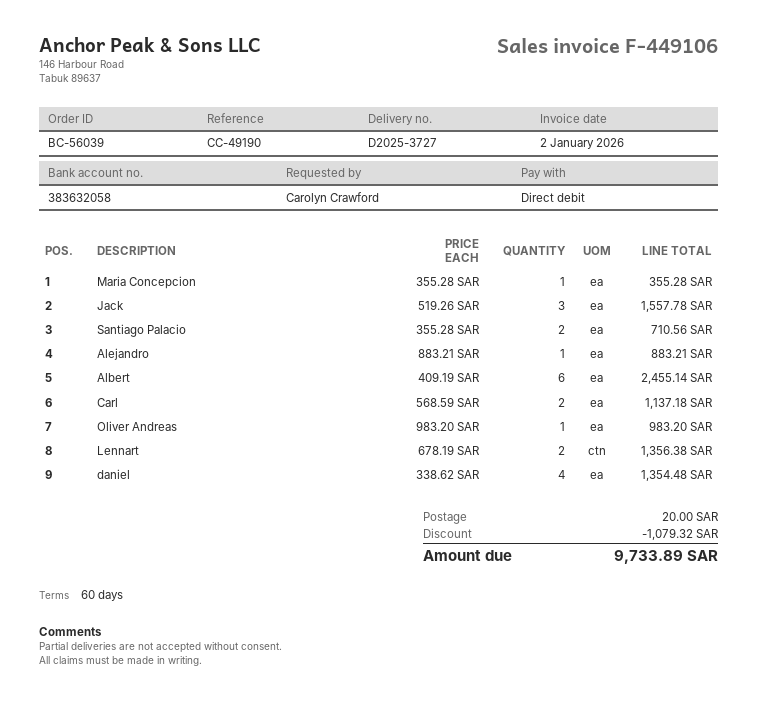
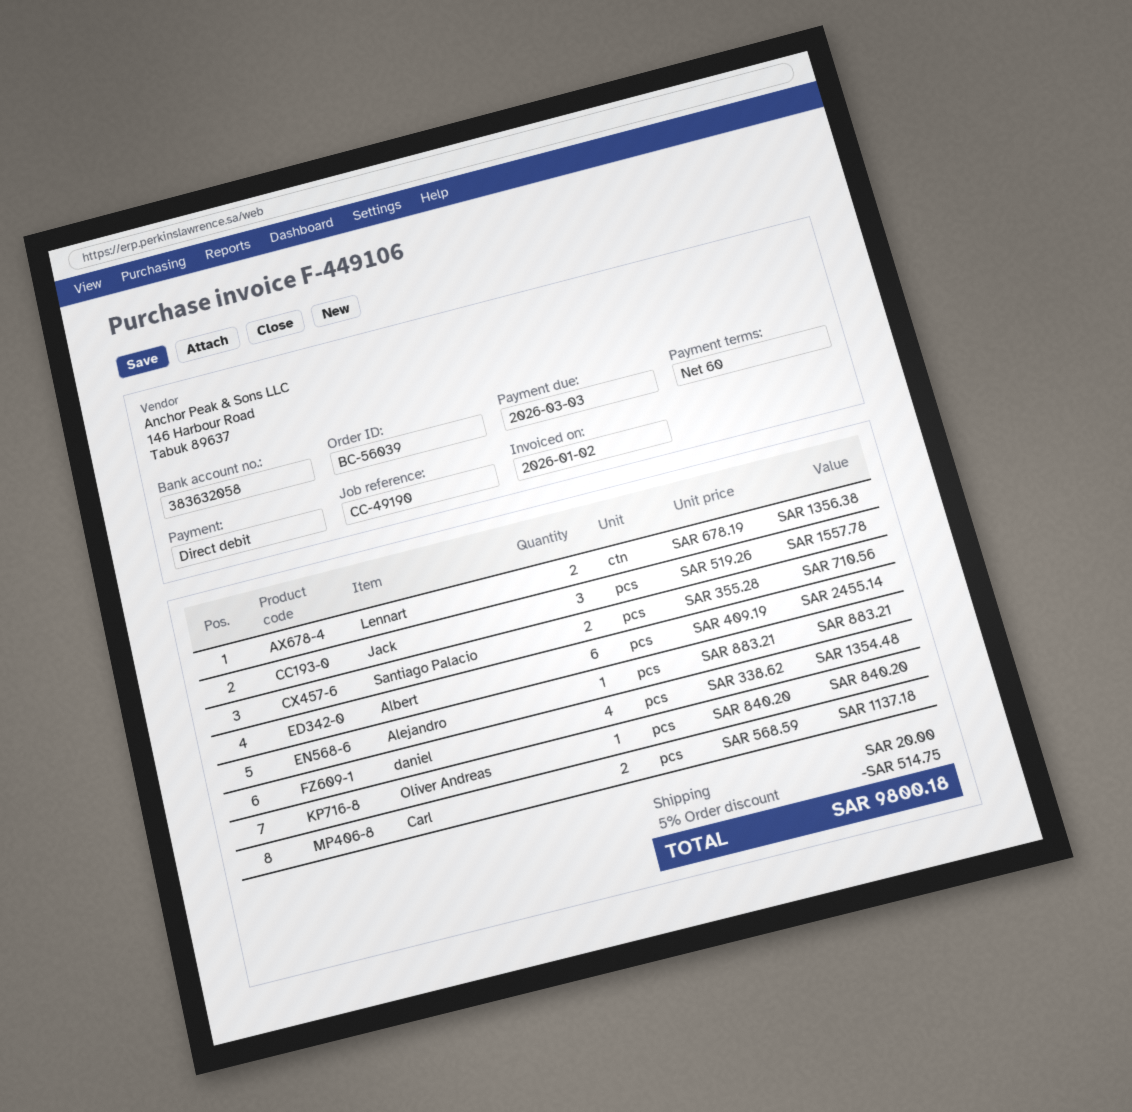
Maria Concepcion: 1 x 355.28 = 355.28 -> none
Oliver Andreas: 1 x 983.20 = 983.20 -> 1 x 840.20 = 840.20
discount: 1079.32 -> 514.75
total: 9733.89 -> 9800.18

